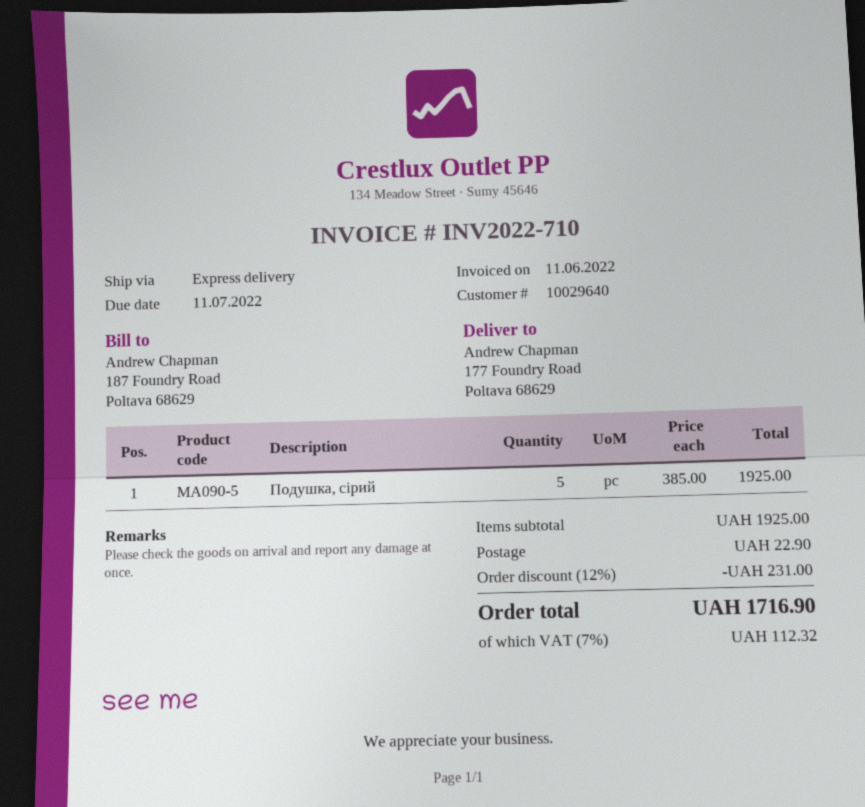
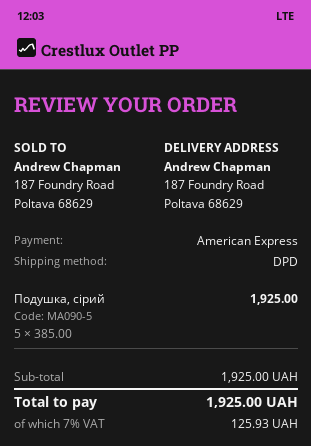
shipping method: express -> DPD
ship to: 177 Foundry Road, Poltava 68629 -> 187 Foundry Road, Poltava 68629
discount: 12% = 231.00 -> none
shipping: 22.90 -> none
tax: 7% = 112.32 -> 7% = 125.93
total: 1716.90 -> 1925.00

